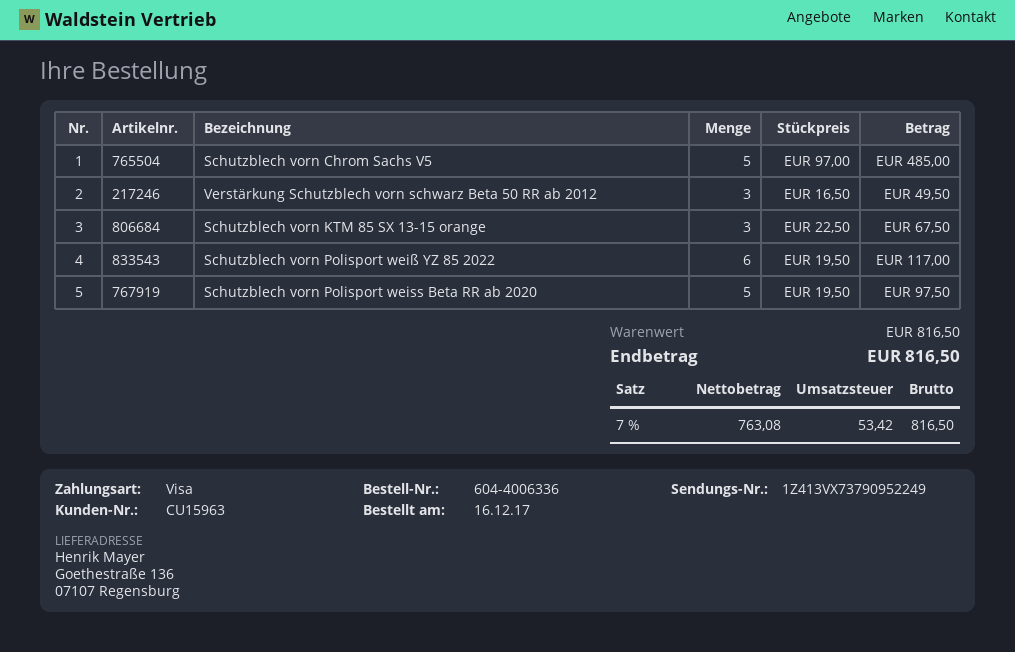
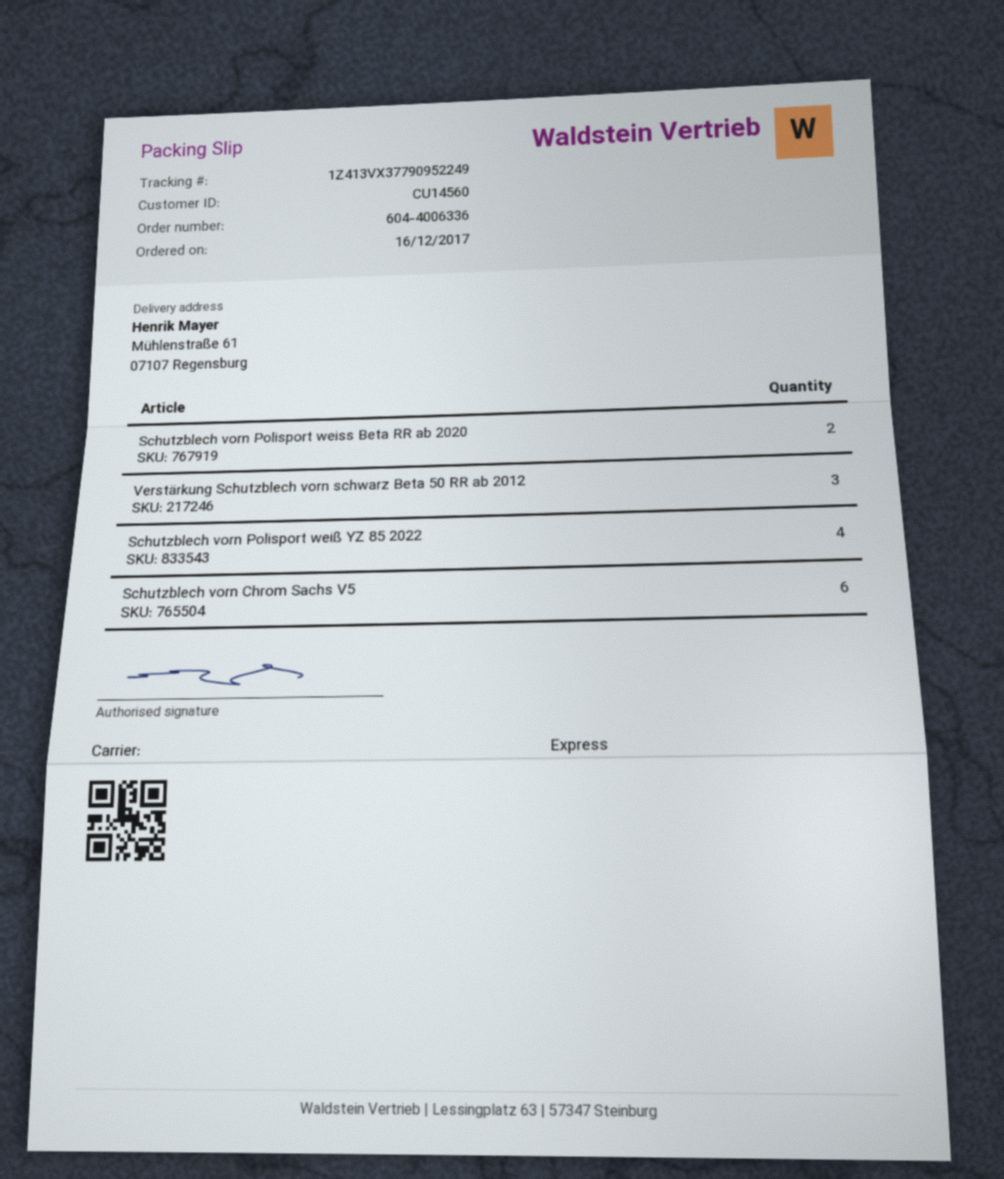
customer number: CU15963 -> CU14560
tracking number: 1Z413VX73790952249 -> 1Z413VX37790952249
ship to: Goethestraße 136, 07107 Regensburg -> Mühlenstraße 61, 07107 Regensburg
Schutzblech vorn Chrom Sachs V5: 5 -> 6
Schutzblech vorn KTM 85 SX 13-15 orange: 3 -> none
Schutzblech vorn Polisport weiß YZ 85 2022: 6 -> 4
Schutzblech vorn Polisport weiss Beta RR ab 2020: 5 -> 2

